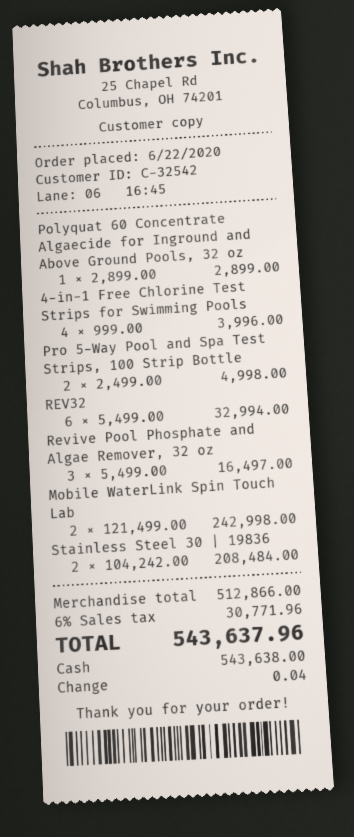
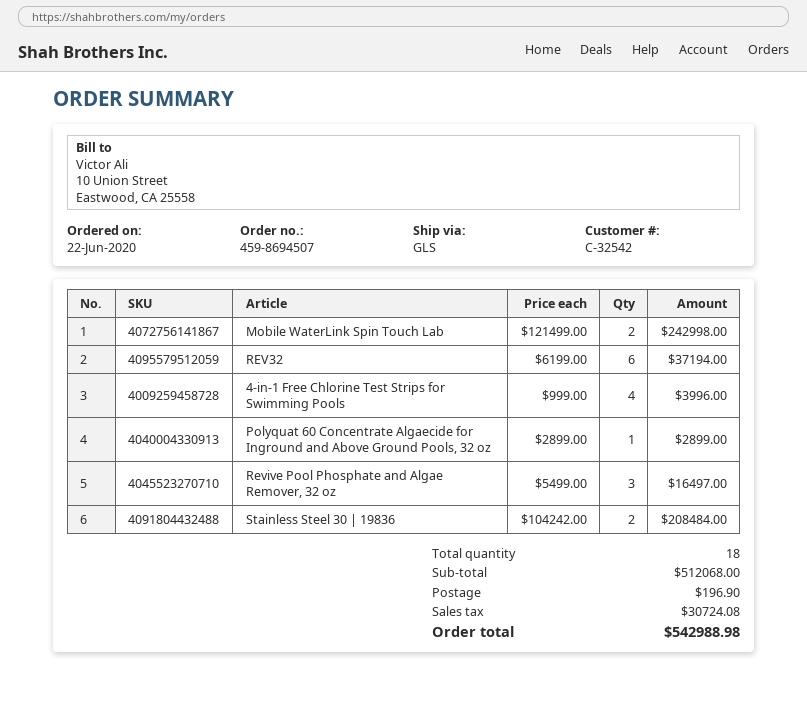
Pro 5-Way Pool and Spa Test Strips, 100 Strip Bottle: 2 x 2499.00 = 4998.00 -> none
REV32: 6 x 5499.00 = 32994.00 -> 6 x 6199.00 = 37194.00
subtotal: 512866.00 -> 512068.00
shipping: none -> 196.90
tax: 30771.96 -> 30724.08
total: 543637.96 -> 542988.98

